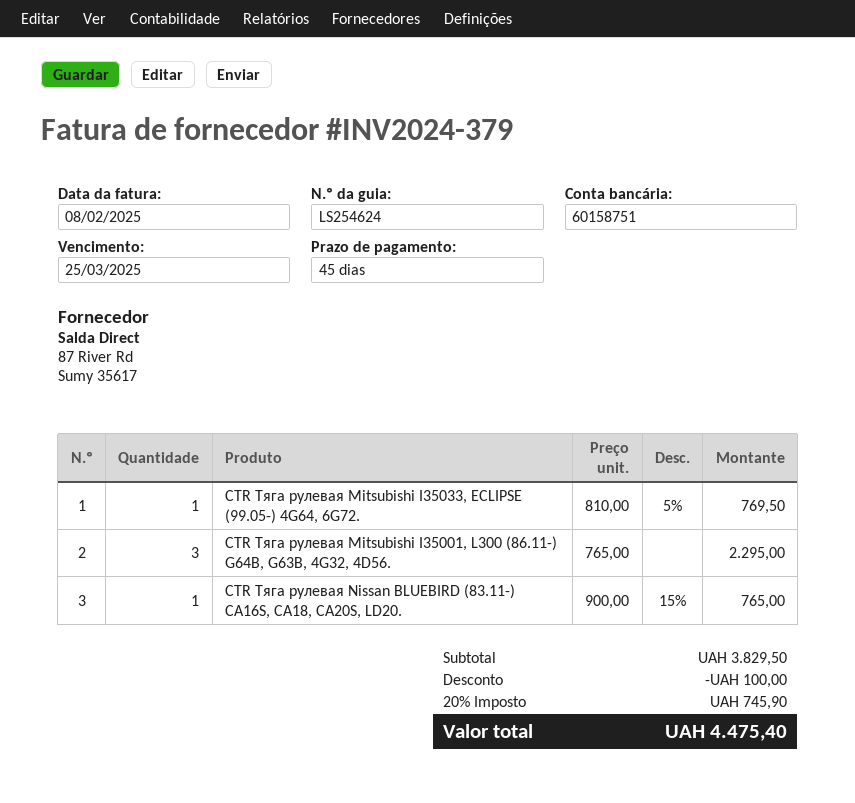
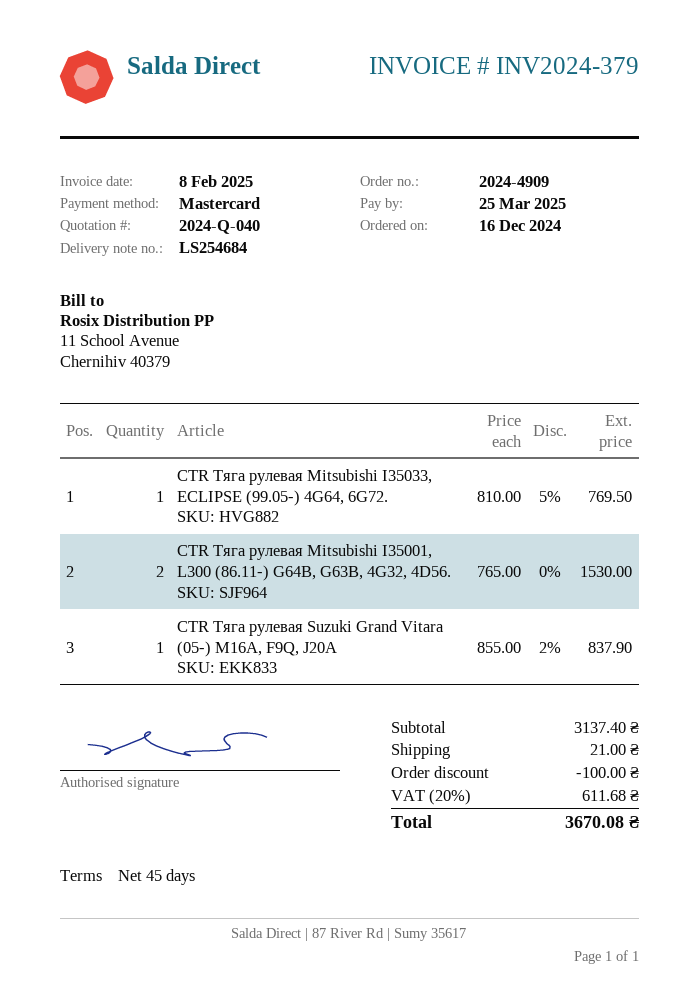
delivery note number: LS254624 -> LS254684
CTR Тяга рулевая Mitsubishi I35001, L300 (86.11-) G64B, G63B, 4G32, 4D56.: 3 x 765.00 = 2295.00 -> 2 x 765.00 = 1530.00
CTR Тяга рулевая Nissan BLUEBIRD (83.11-) CA16S, CA18, CA20S, LD20.: 1 x 900.00 - 15% = 765.00 -> none
CTR Тяга рулевая Suzuki Grand Vitara (05-) M16A, F9Q, J20A: none -> 1 x 855.00 - 2% = 837.90
subtotal: 3829.50 -> 3137.40
shipping: none -> 21.00
tax: 20% = 745.90 -> 20% = 611.68
total: 4475.40 -> 3670.08

